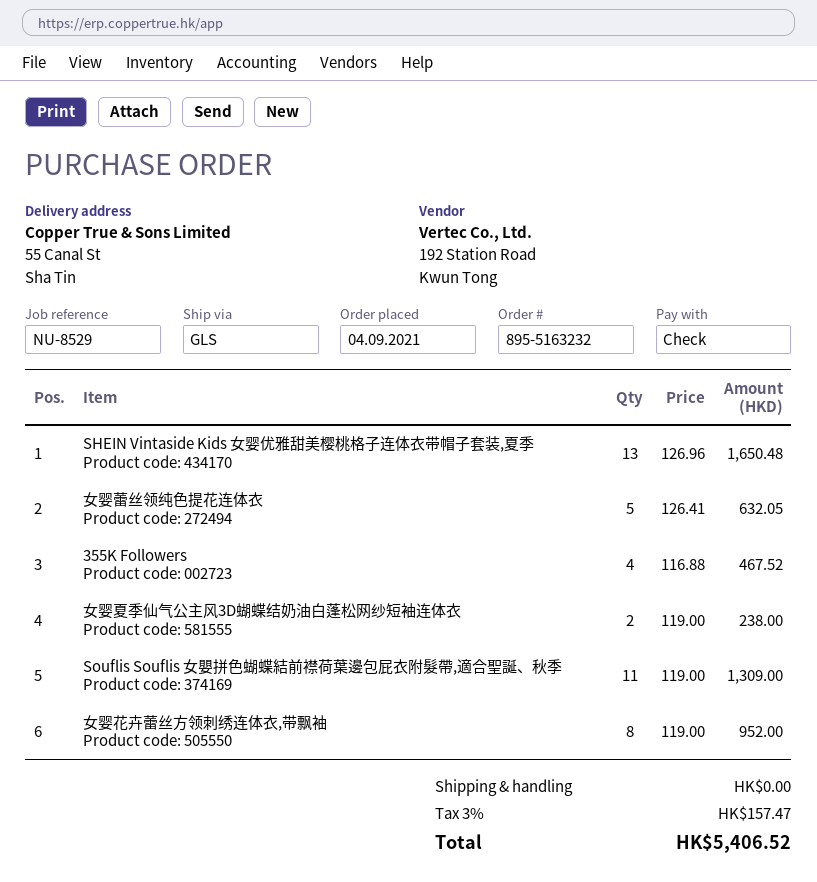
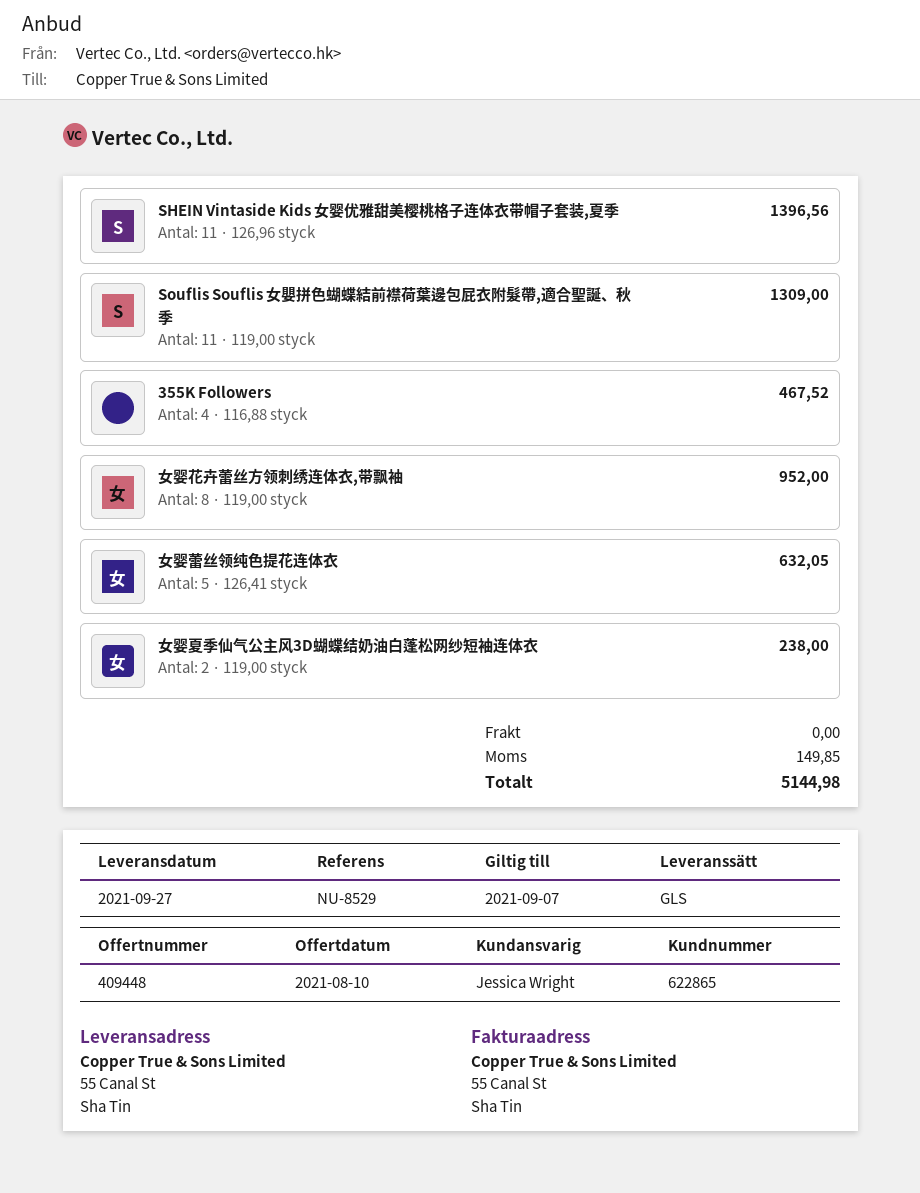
SHEIN Vintaside Kids 女婴优雅甜美樱桃格子连体衣带帽子套装,夏季: 13 x 126.96 = 1650.48 -> 11 x 126.96 = 1396.56
tax: 157.47 -> 149.85
total: 5406.52 -> 5144.98

